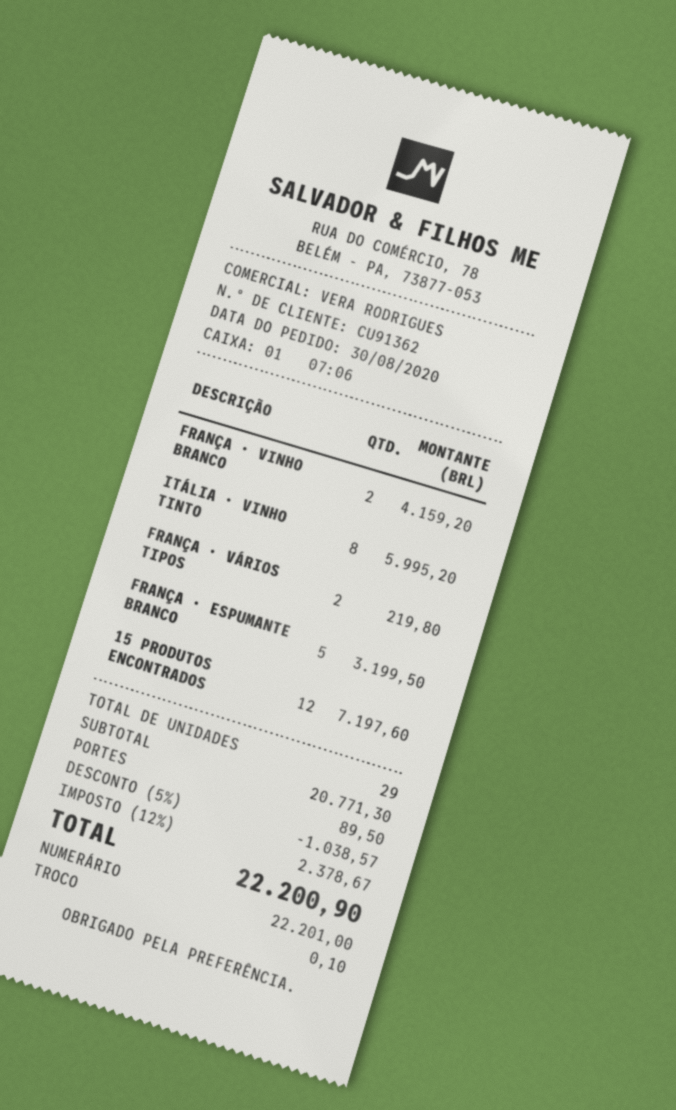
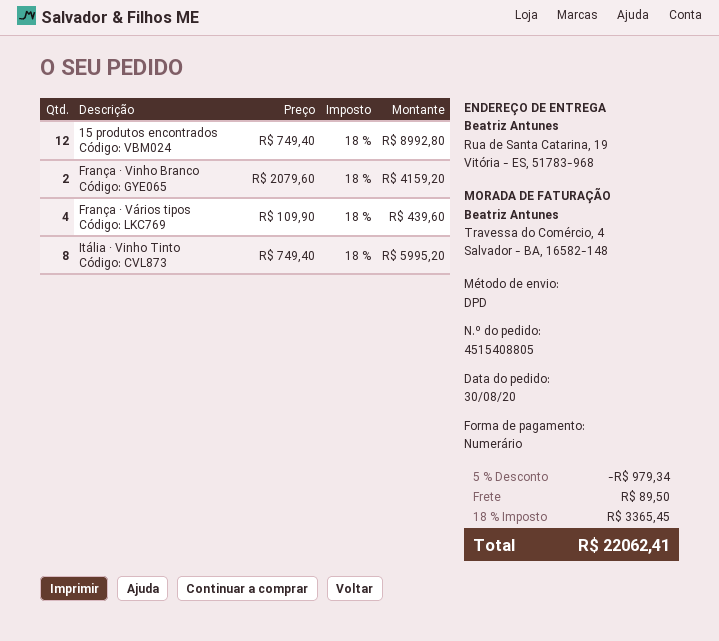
FRANÇA · VÁRIOS TIPOS: 2 for 219.80 -> 4 for 439.60
FRANÇA · ESPUMANTE BRANCO: 5 for 3199.50 -> none
15 PRODUTOS ENCONTRADOS: 12 for 7197.60 -> 12 for 8992.80
discount: 5% = 1038.57 -> 5% = 979.34
tax: 12% = 2378.67 -> 18% = 3365.45
total: 22200.90 -> 22062.41

